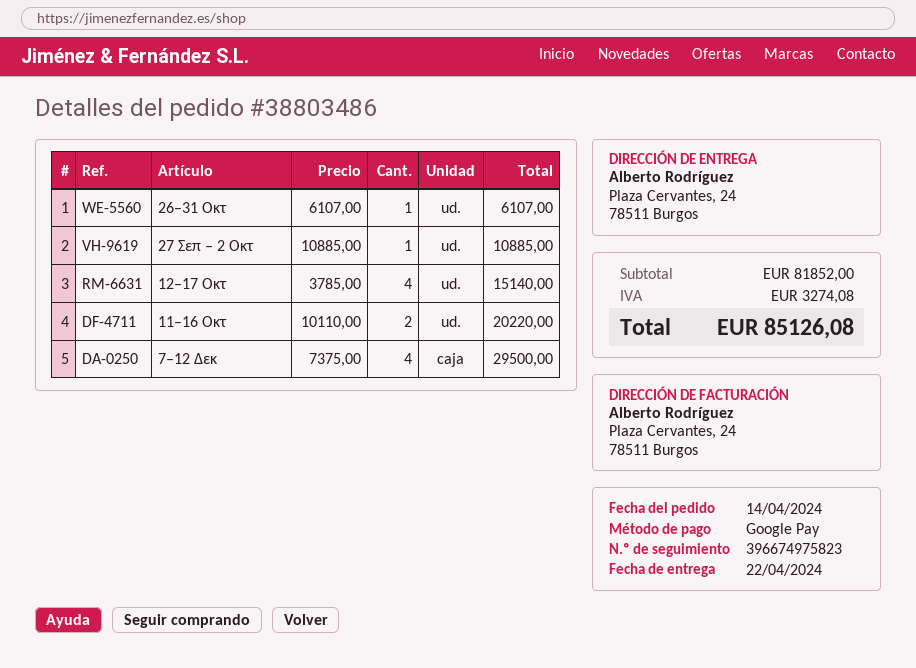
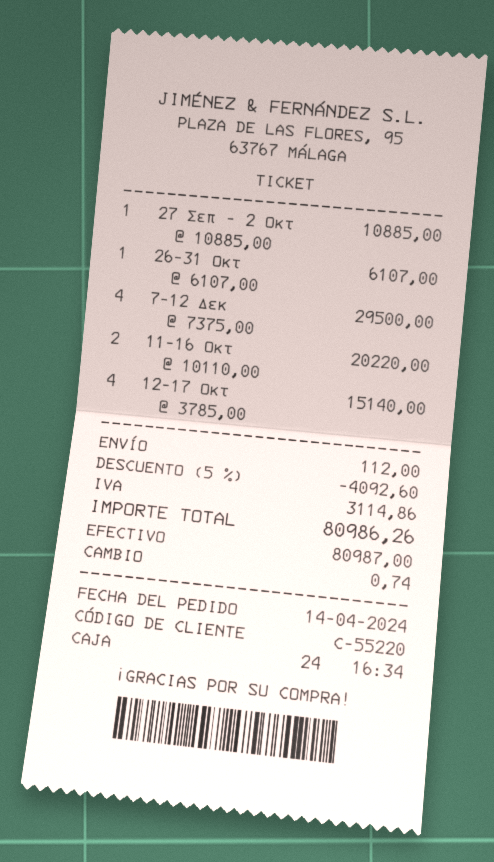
payment method: Google Pay -> cash
discount: none -> 5% = 4092.60
shipping: none -> 112.00
tax: 3274.08 -> 3114.86
total: 85126.08 -> 80986.26

